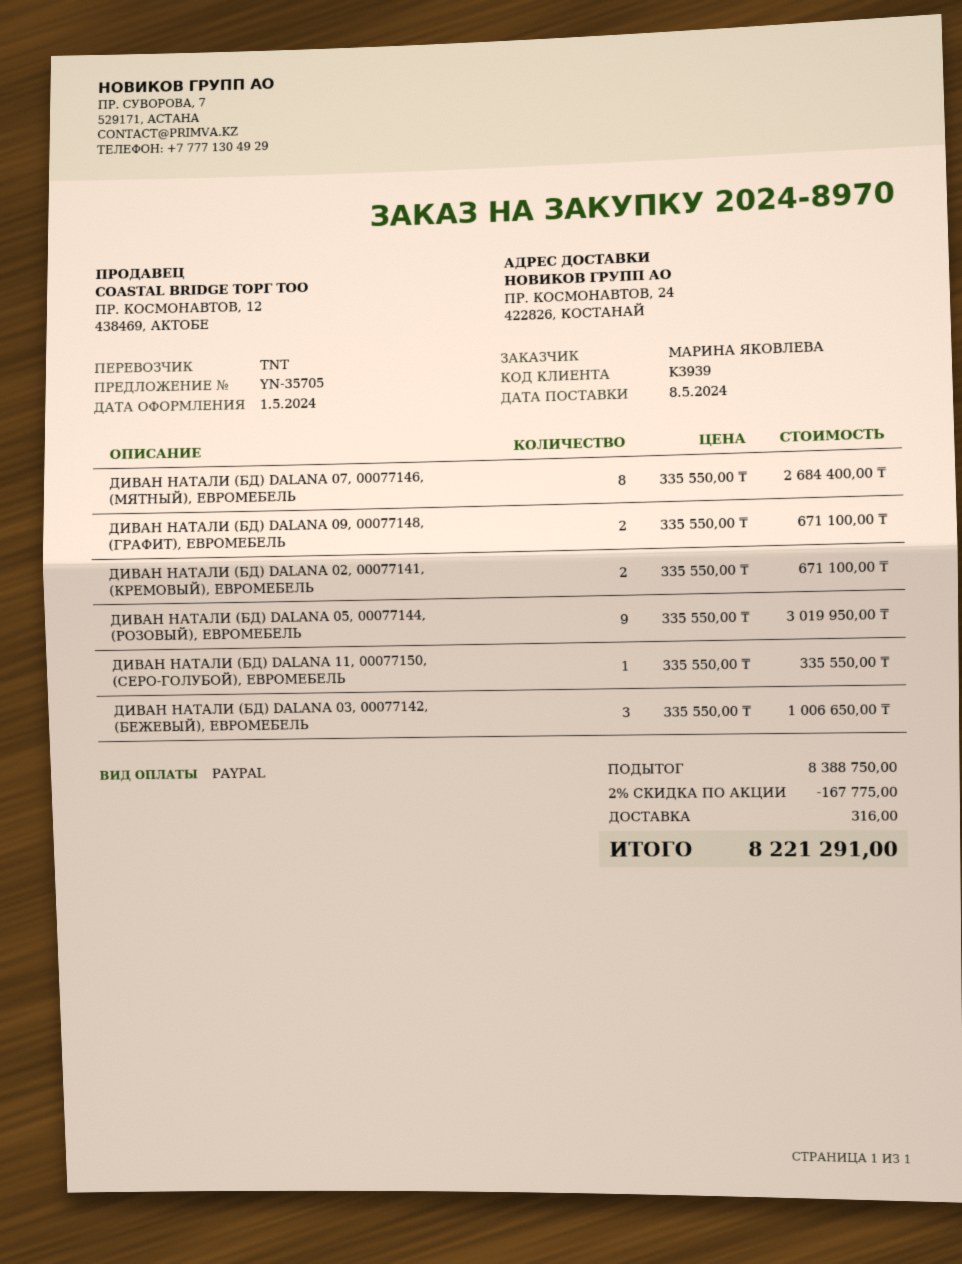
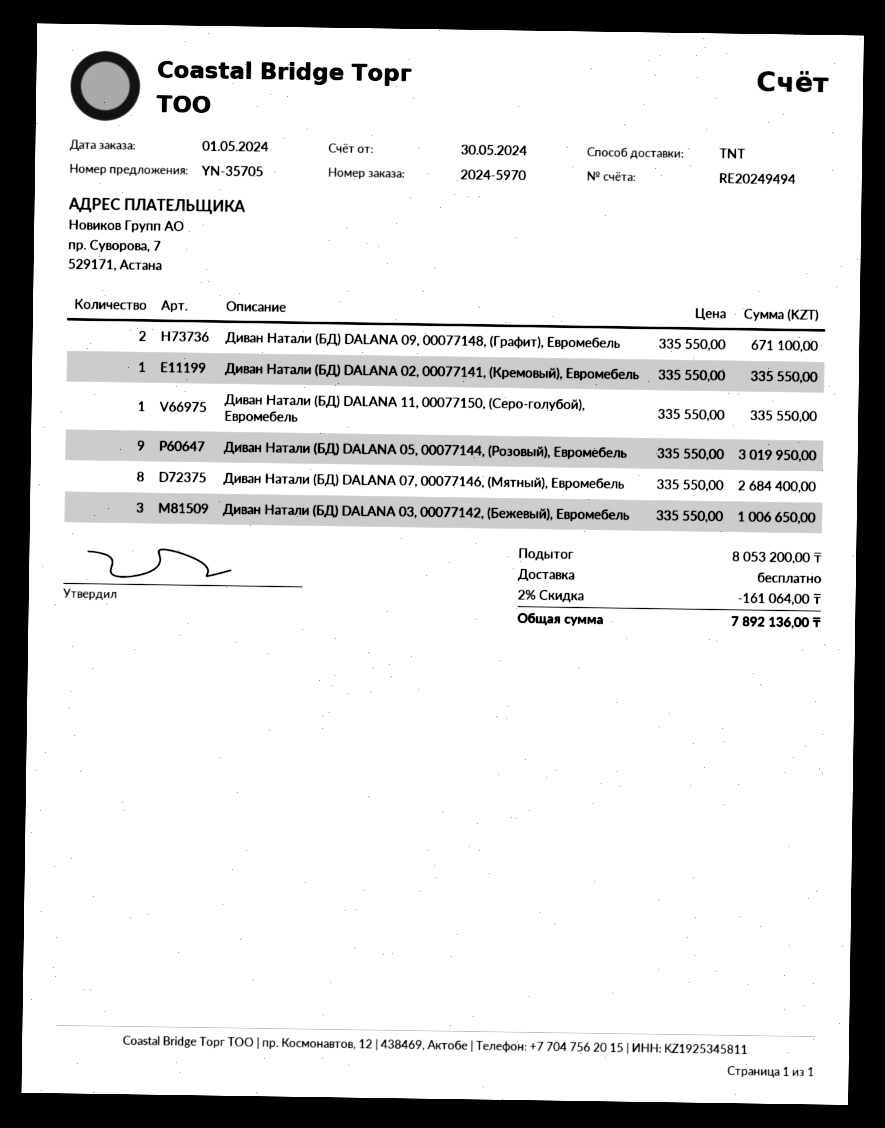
order number: 2024-8970 -> 2024-5970
ДИВАН НАТАЛИ (БД) DALANA 02, 00077141, (КРЕМОВЫЙ), ЕВРОМЕБЕЛЬ: 2 x 335550.00 = 671100.00 -> 1 x 335550.00 = 335550.00
subtotal: 8388750.00 -> 8053200.00
discount: 2% = 167775.00 -> 2% = 161064.00
shipping: 316.00 -> 0.00
total: 8221291.00 -> 7892136.00

